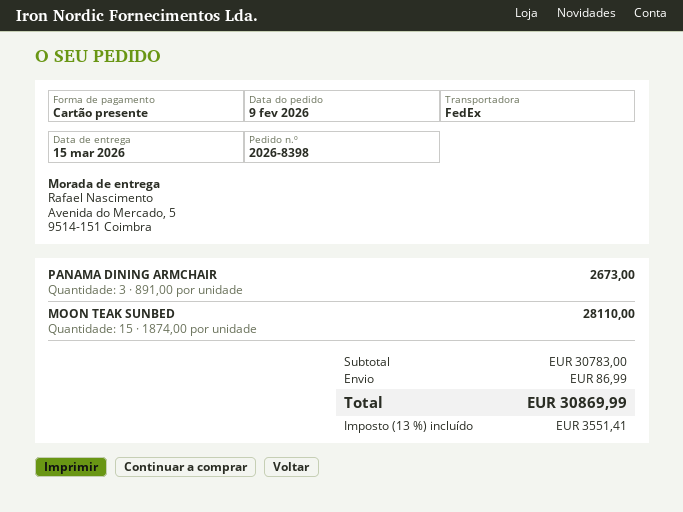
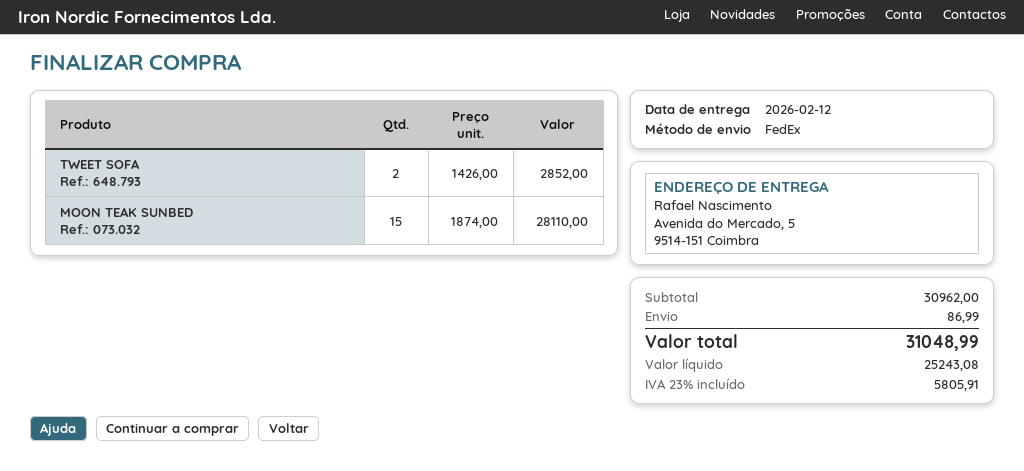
delivery date: 2026-03-15 -> 2026-02-12
PANAMA DINING ARMCHAIR: 3 x 891.00 = 2673.00 -> none
TWEET SOFA: none -> 2 x 1426.00 = 2852.00
subtotal: 30783.00 -> 30962.00
tax: 13% = 3551.41 -> 23% = 5805.91
total: 30869.99 -> 31048.99

